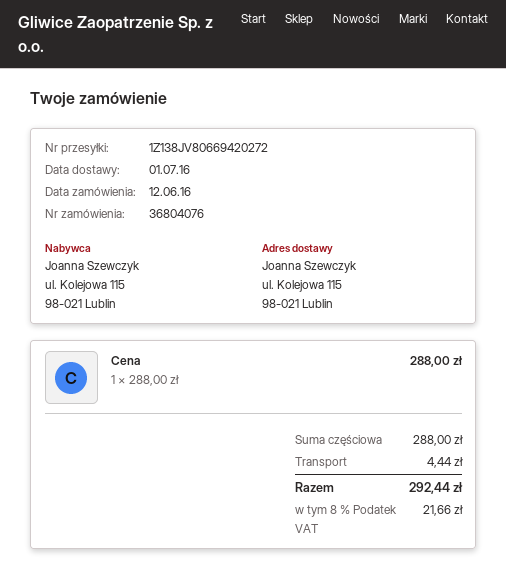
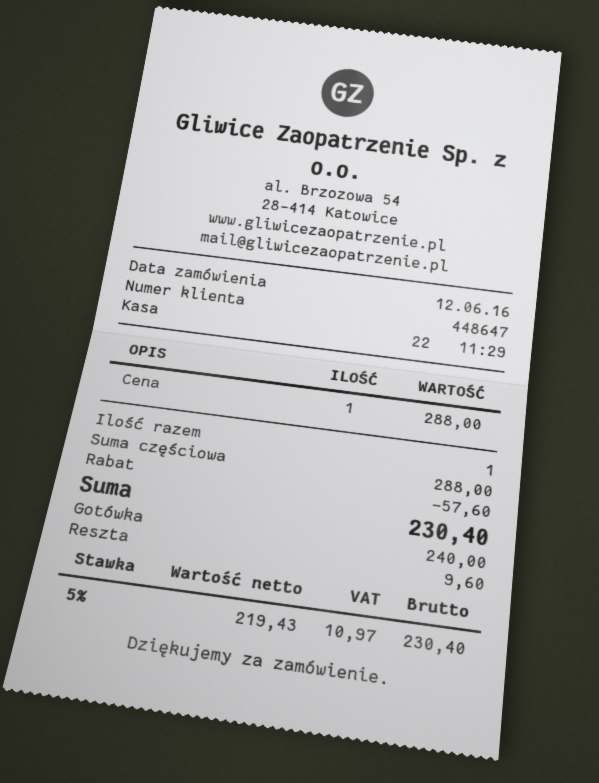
discount: none -> 57.60
shipping: 4.44 -> none
tax: 8% = 21.66 -> 5% = 10.97
total: 292.44 -> 230.40

